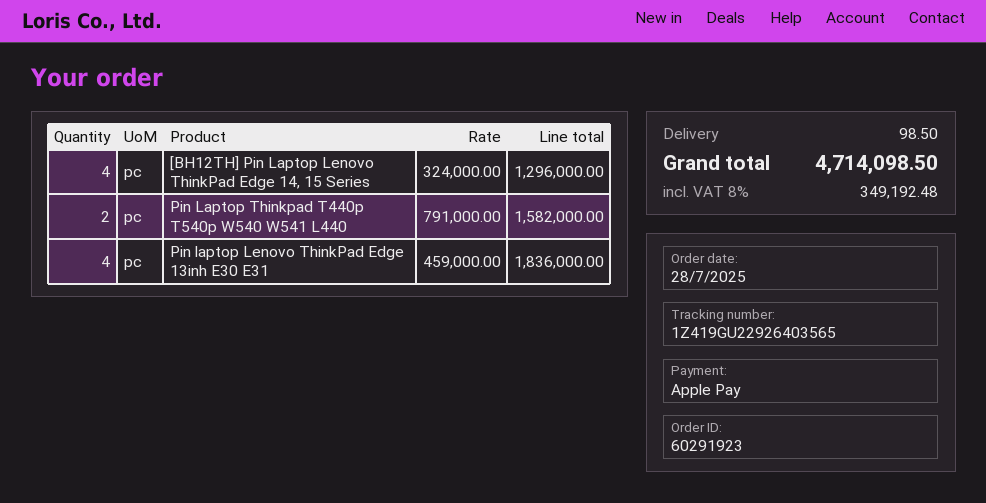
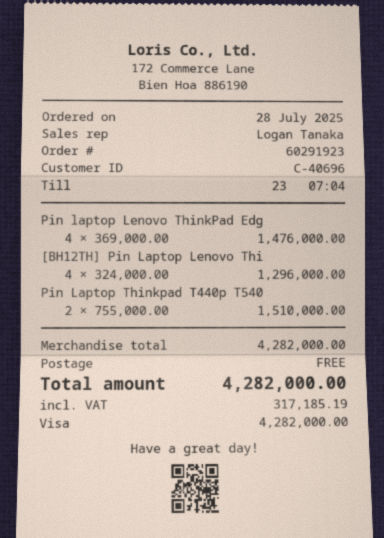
payment method: Apple Pay -> Visa
Pin Laptop Thinkpad T440p T540p W540 W541 L440: 2 x 791000.00 = 1582000.00 -> 2 x 755000.00 = 1510000.00
Pin laptop Lenovo ThinkPad Edge 13inh E30 E31: 4 x 459000.00 = 1836000.00 -> 4 x 369000.00 = 1476000.00
shipping: 98.50 -> 0.00
tax: 349192.48 -> 317185.19
total: 4714098.50 -> 4282000.00

